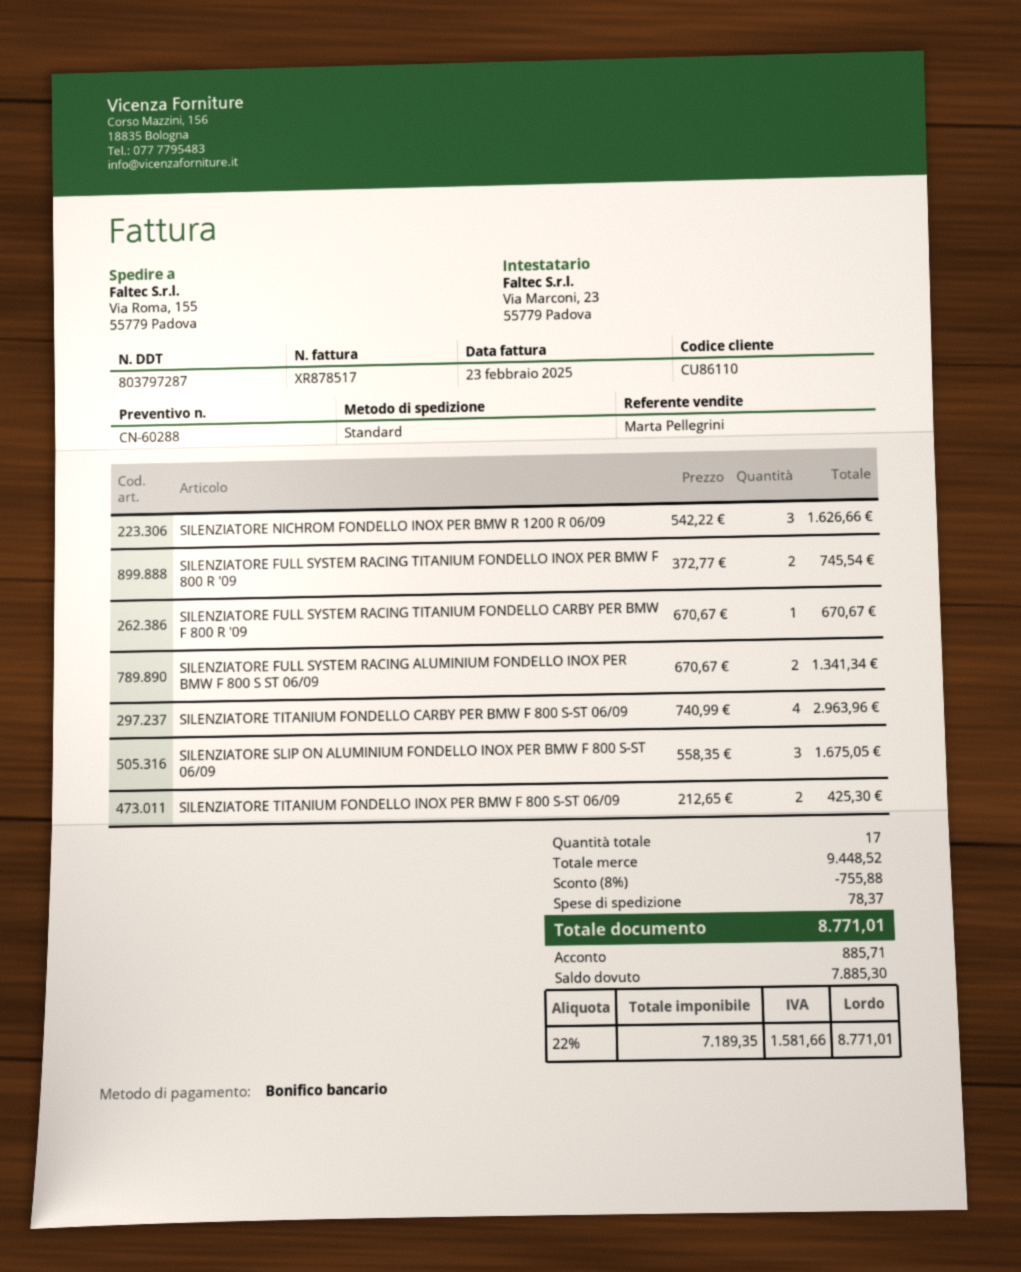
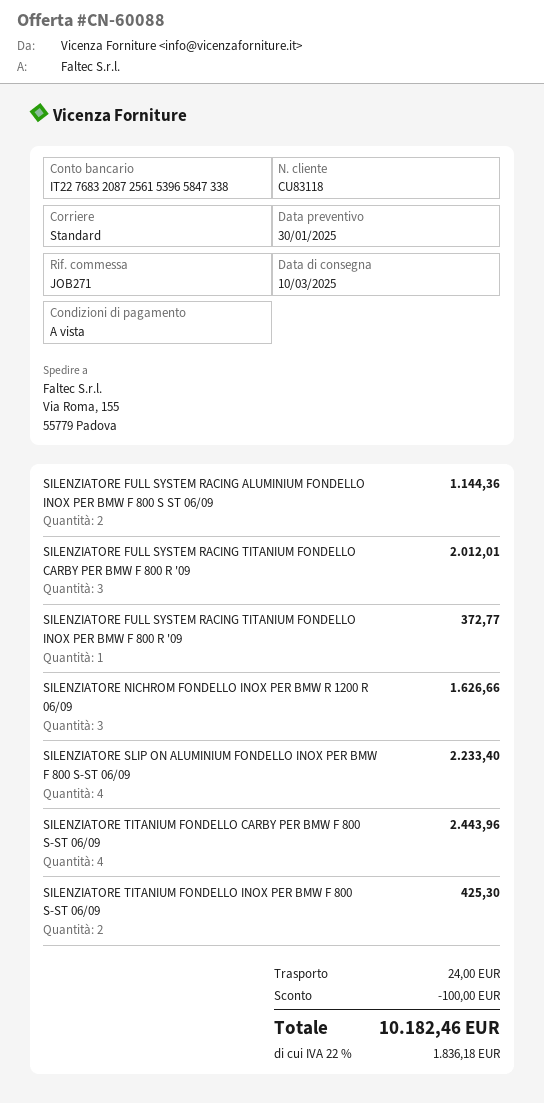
quote number: CN-60288 -> CN-60088
customer number: CU86110 -> CU83118
SILENZIATORE FULL SYSTEM RACING TITANIUM FONDELLO INOX PER BMW F 800 R '09: 2 for 745.54 -> 1 for 372.77
SILENZIATORE FULL SYSTEM RACING TITANIUM FONDELLO CARBY PER BMW F 800 R '09: 1 for 670.67 -> 3 for 2012.01
SILENZIATORE FULL SYSTEM RACING ALUMINIUM FONDELLO INOX PER BMW F 800 S ST 06/09: 2 for 1341.34 -> 2 for 1144.36
SILENZIATORE TITANIUM FONDELLO CARBY PER BMW F 800 S-ST 06/09: 4 for 2963.96 -> 4 for 2443.96
SILENZIATORE SLIP ON ALUMINIUM FONDELLO INOX PER BMW F 800 S-ST 06/09: 3 for 1675.05 -> 4 for 2233.40
discount: 755.88 -> 100.00
shipping: 78.37 -> 24.00
tax: 22% = 1581.66 -> 22% = 1836.18
total: 8771.01 -> 10182.46

